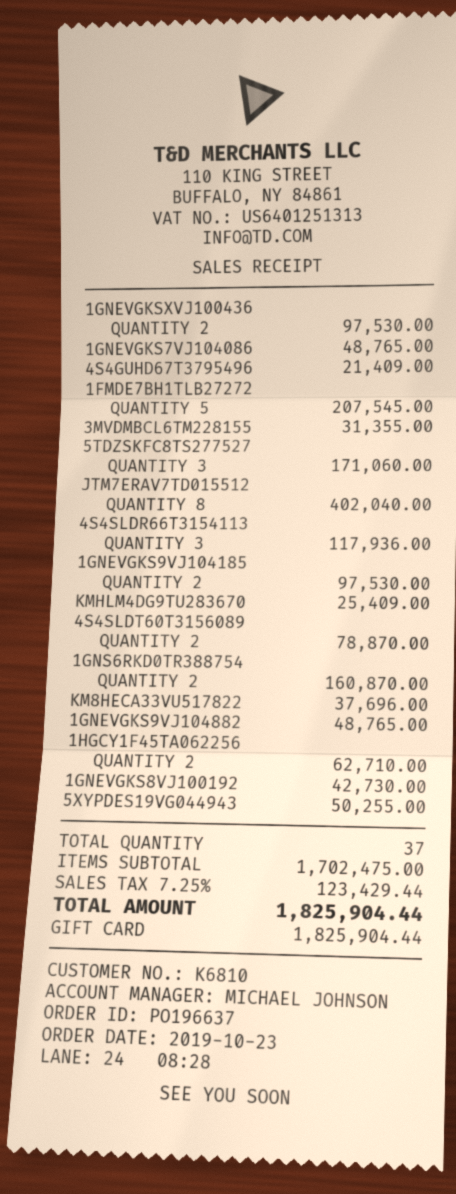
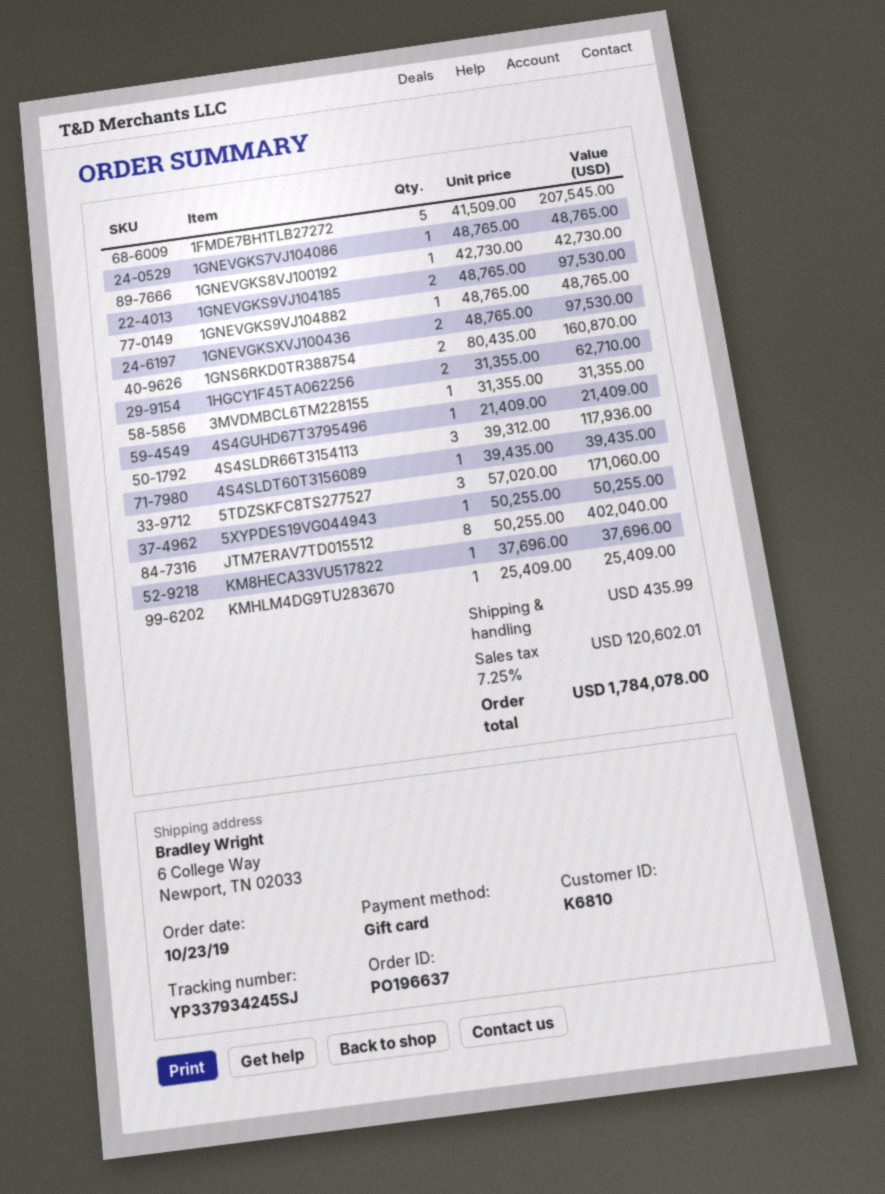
4S4SLDT60T3156089: 2 for 78870.00 -> 1 for 39435.00
shipping: none -> 435.99
tax: 7.25% = 123429.44 -> 7.25% = 120602.01
total: 1825904.44 -> 1784078.00

